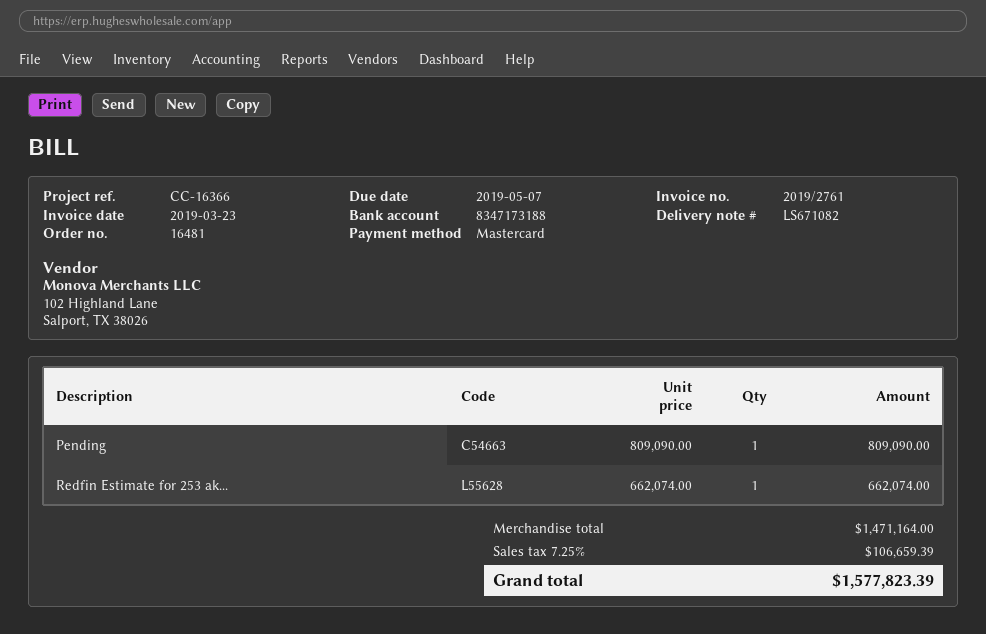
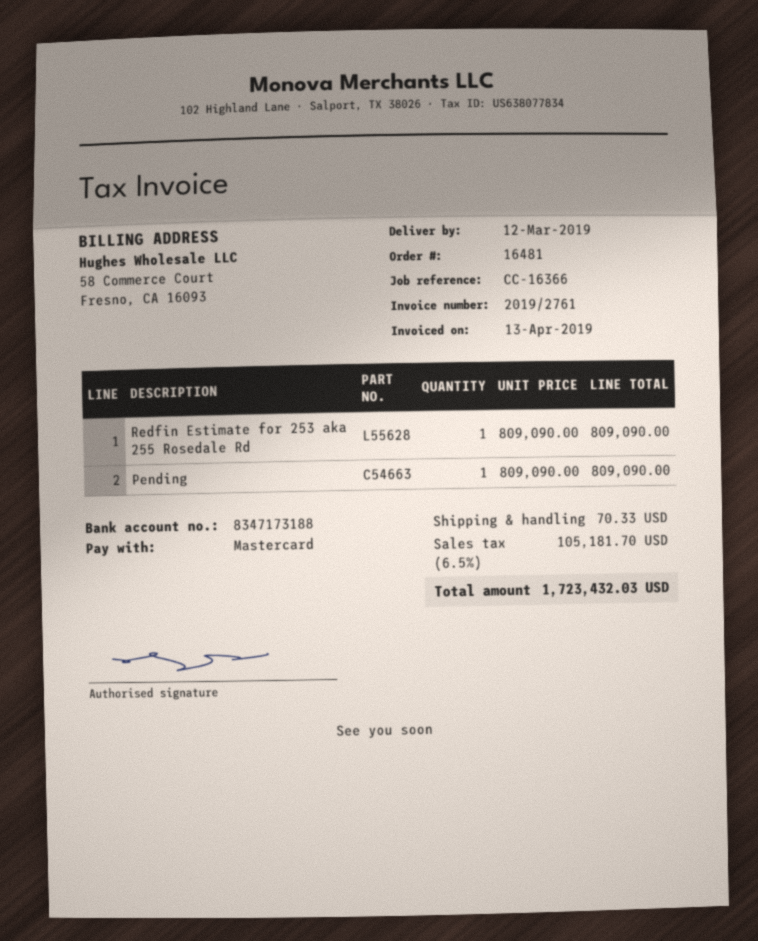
invoice date: 2019-03-23 -> 2019-04-13
Redfin Estimate for 253 ak...: 1 x 662074.00 = 662074.00 -> 1 x 809090.00 = 809090.00
shipping: none -> 70.33
tax: 7.25% = 106659.39 -> 6.5% = 105181.70
total: 1577823.39 -> 1723432.03

